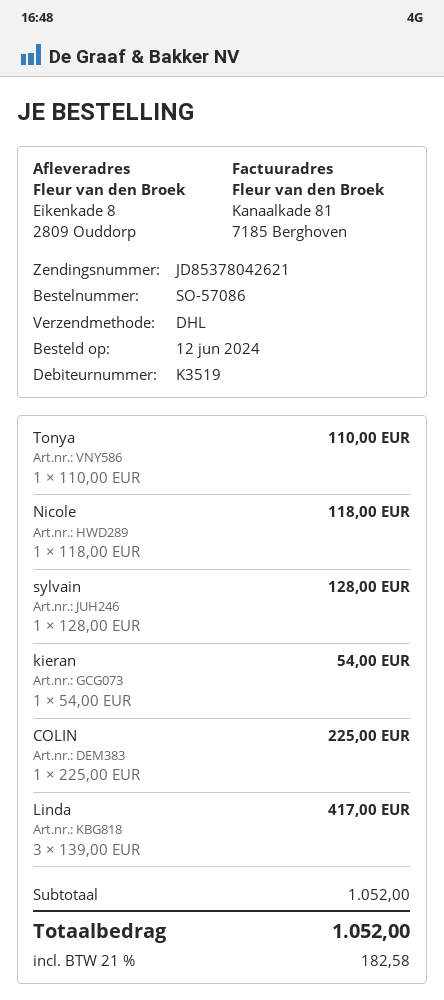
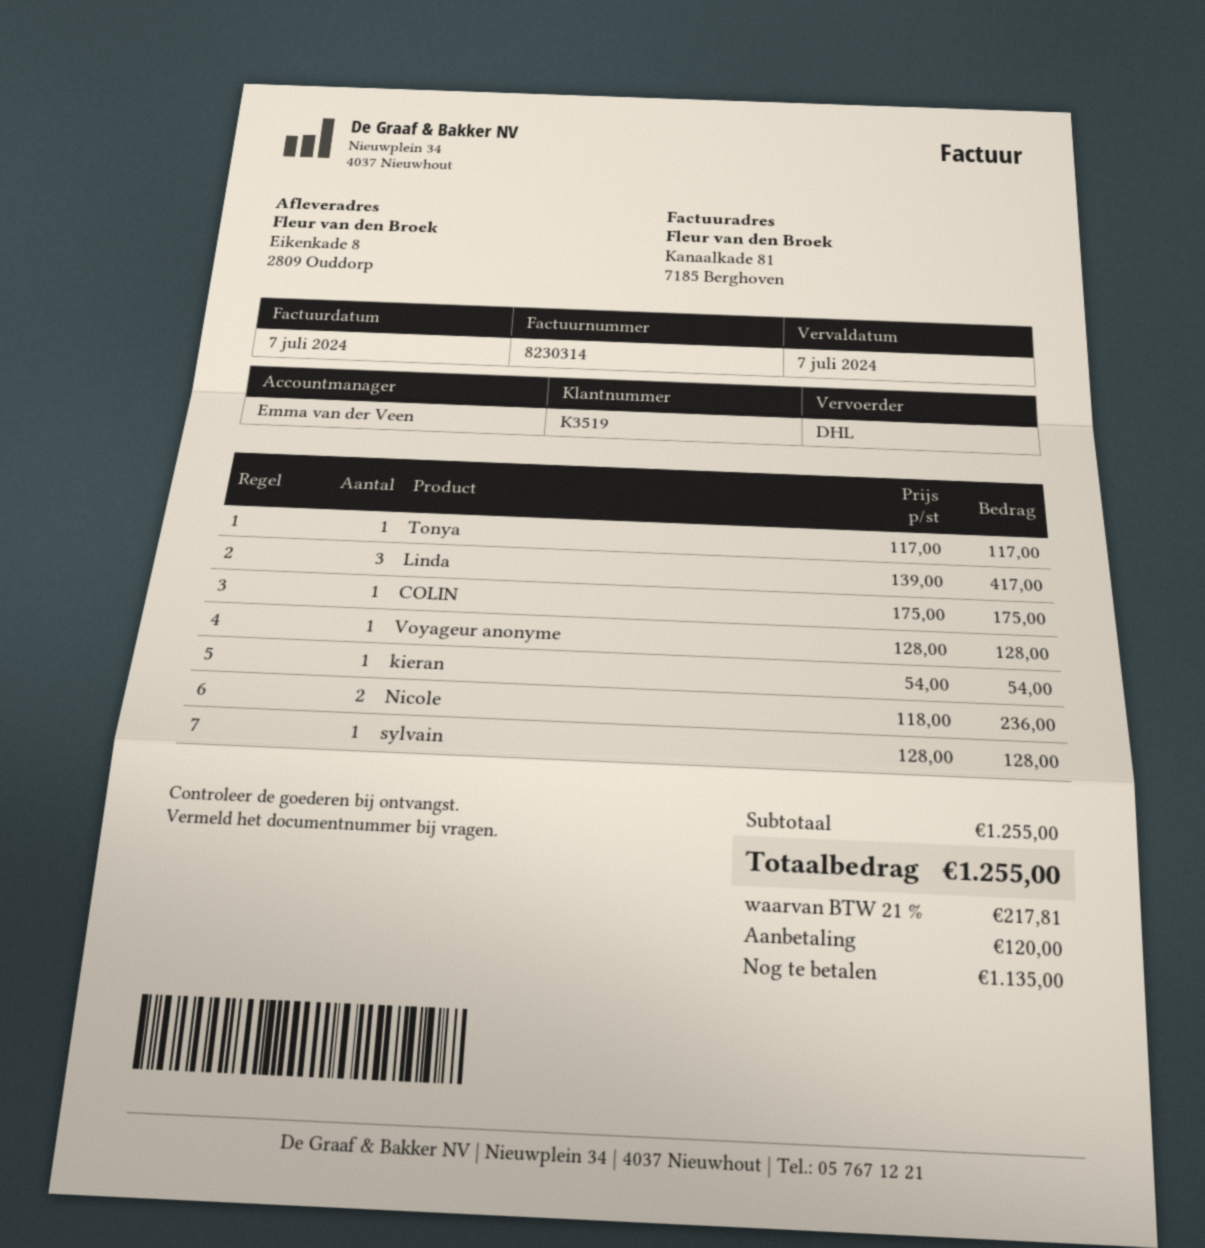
Tonya: 1 x 110.00 = 110.00 -> 1 x 117.00 = 117.00
Nicole: 1 x 118.00 = 118.00 -> 2 x 118.00 = 236.00
COLIN: 1 x 225.00 = 225.00 -> 1 x 175.00 = 175.00
Voyageur anonyme: none -> 1 x 128.00 = 128.00
subtotal: 1052.00 -> 1255.00
tax: 21% = 182.58 -> 21% = 217.81
total: 1052.00 -> 1255.00

